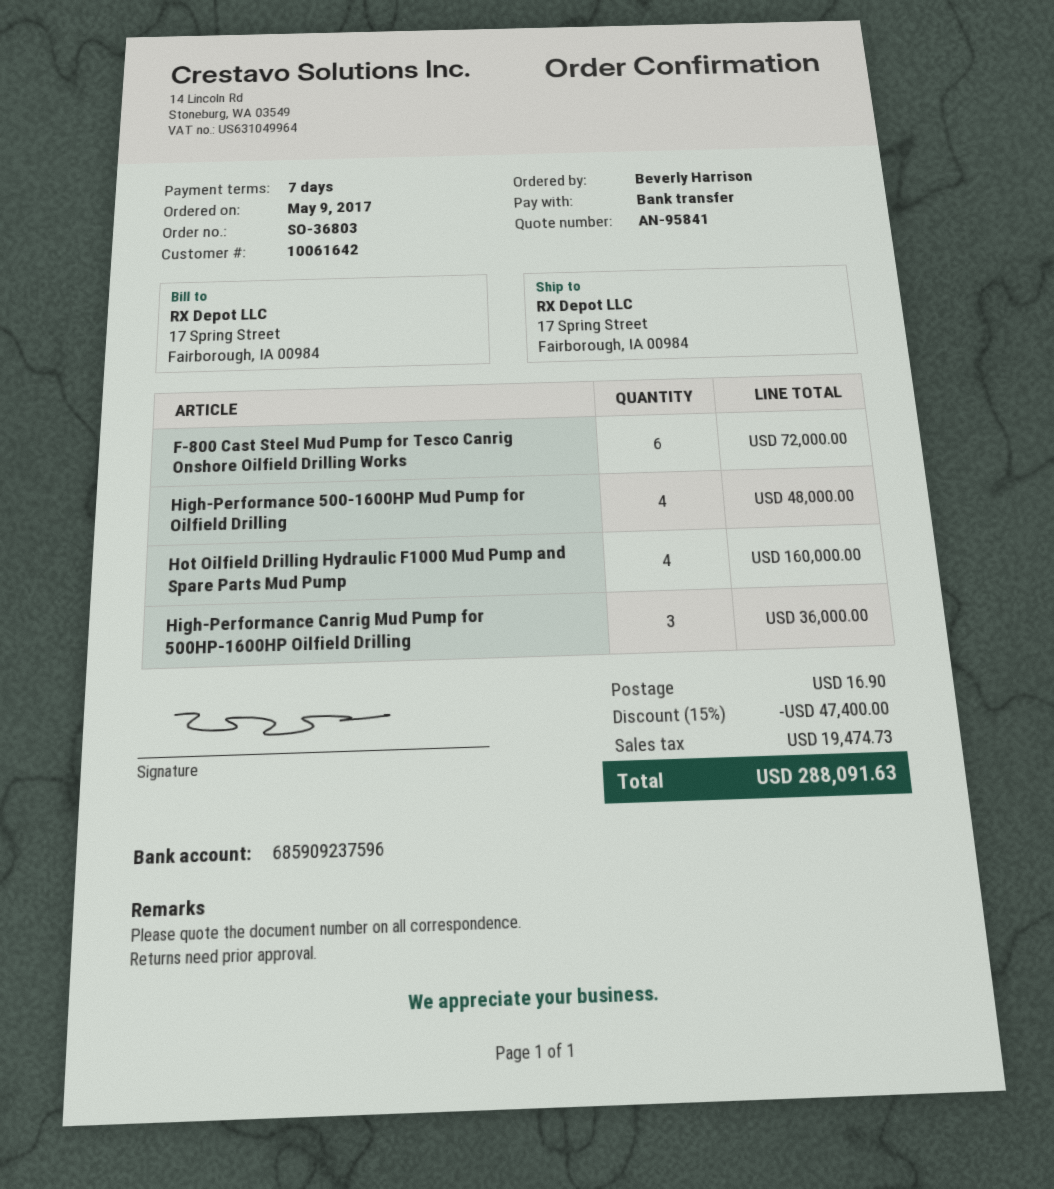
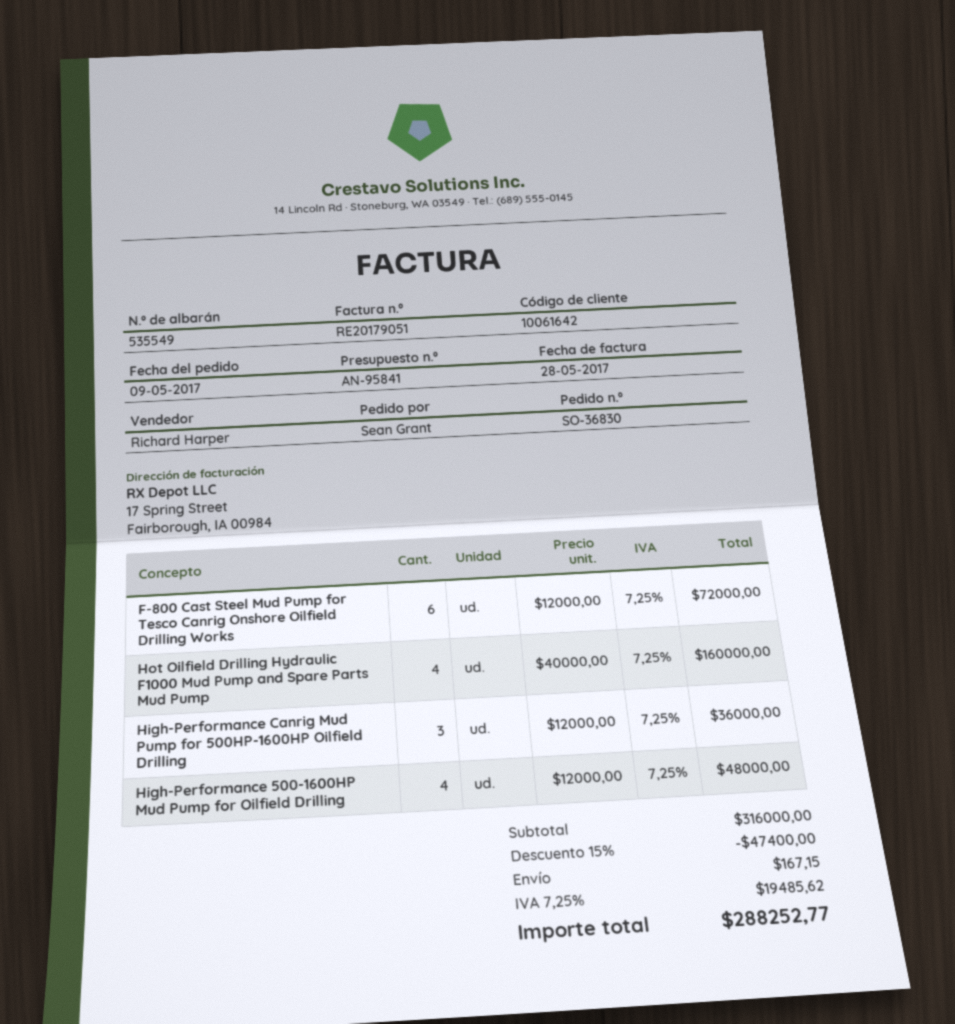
order number: SO-36803 -> SO-36830
ordered by: Beverly Harrison -> Sean Grant
shipping: 16.90 -> 167.15
tax: 19474.73 -> 19485.62
total: 288091.63 -> 288252.77

